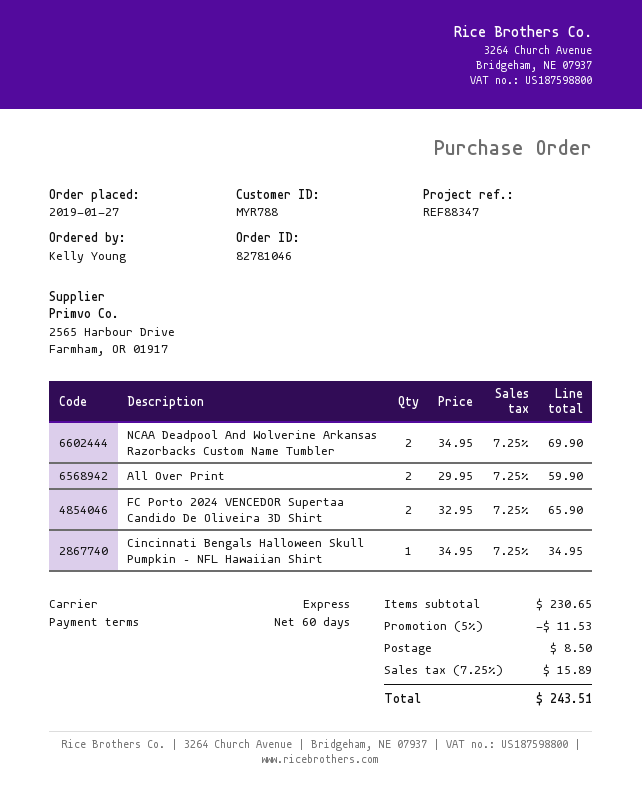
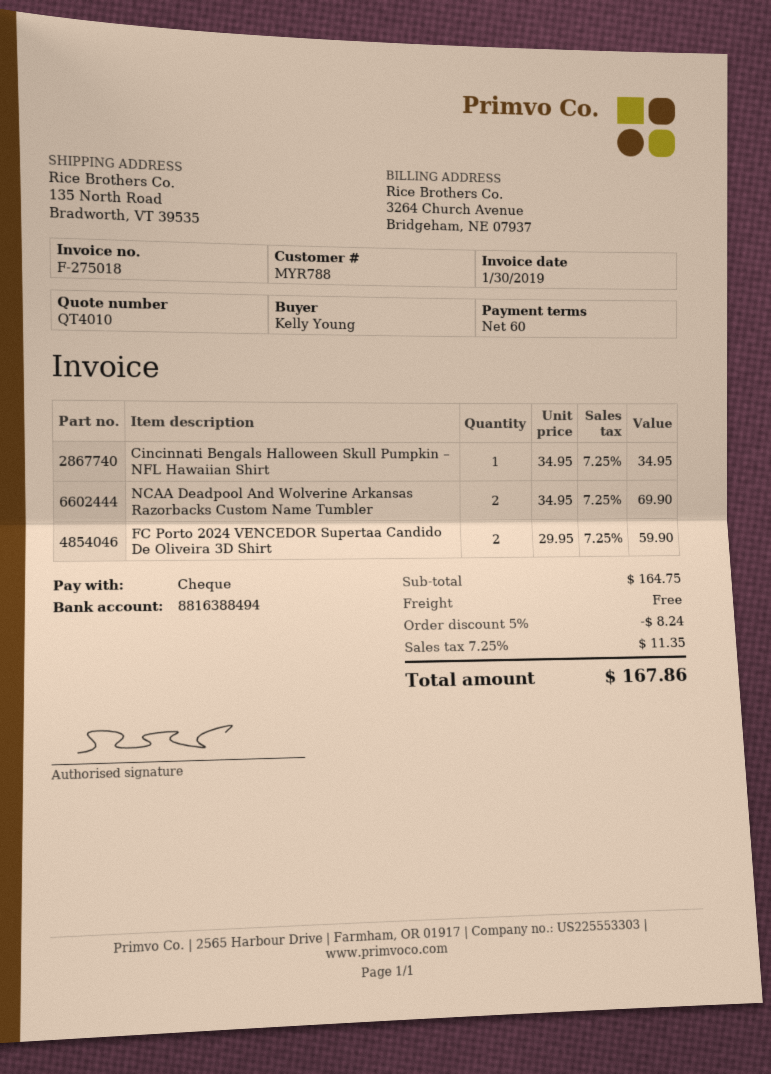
All Over Print: 2 x 29.95 = 59.90 -> none
FC Porto 2024 VENCEDOR Supertaa Candido De Oliveira 3D Shirt: 2 x 32.95 = 65.90 -> 2 x 29.95 = 59.90
subtotal: 230.65 -> 164.75
discount: 5% = 11.53 -> 5% = 8.24
shipping: 8.50 -> 0.00
tax: 7.25% = 15.89 -> 7.25% = 11.35
total: 243.51 -> 167.86

